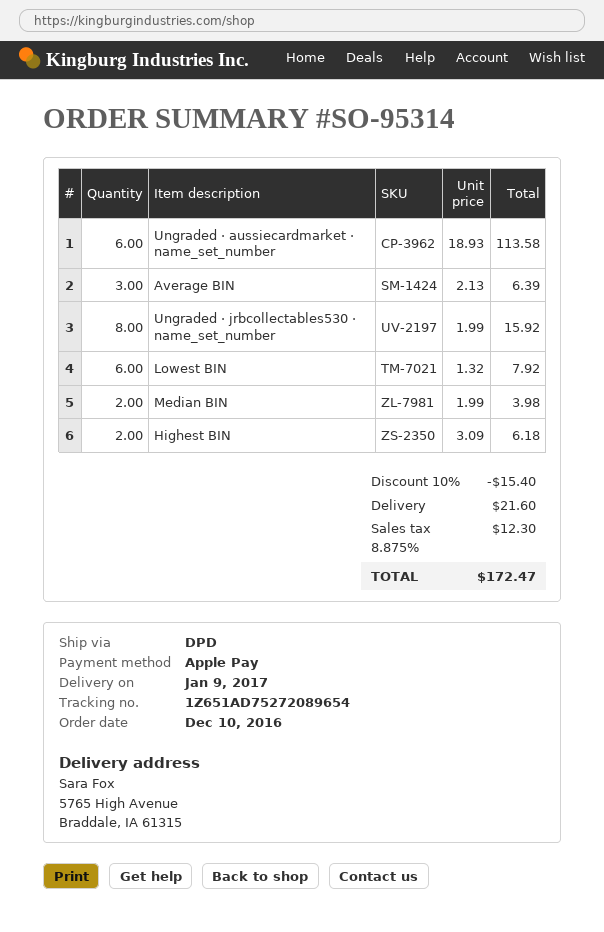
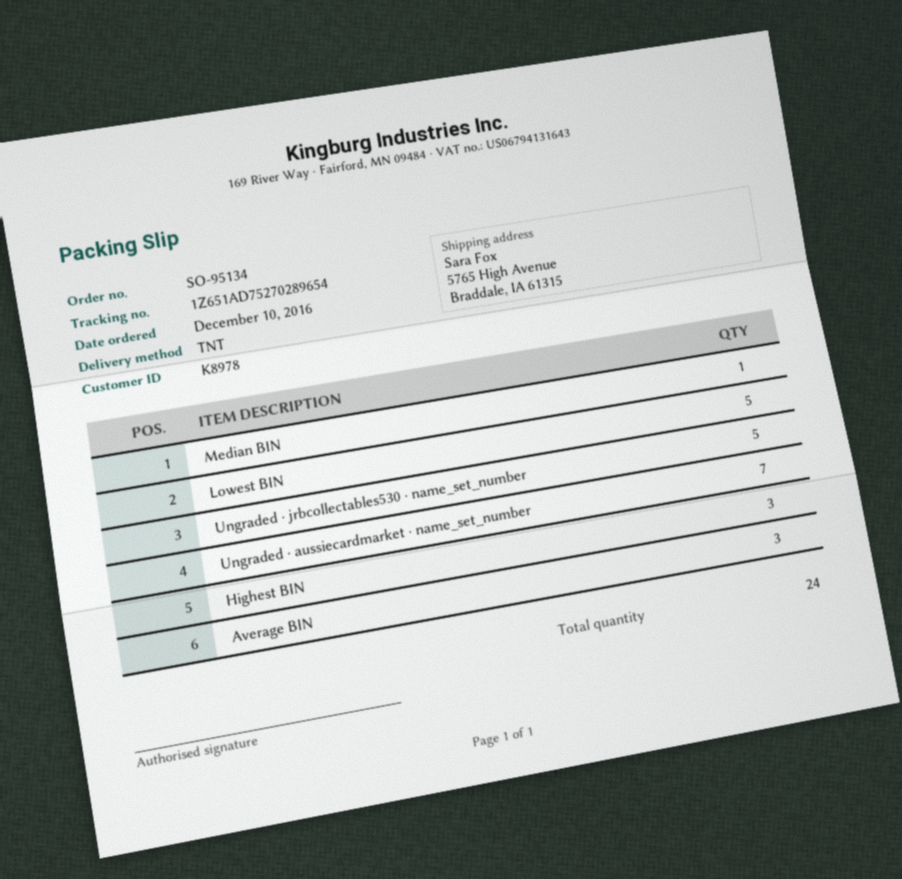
order number: SO-95314 -> SO-95134
shipping method: DPD -> TNT
tracking number: 1Z651AD75272089654 -> 1Z651AD75270289654
Ungraded · aussiecardmarket · name_set_number: 6 -> 7
Ungraded · jrbcollectables530 · name_set_number: 8 -> 5
Lowest BIN: 6 -> 5
Median BIN: 2 -> 1
Highest BIN: 2 -> 3

